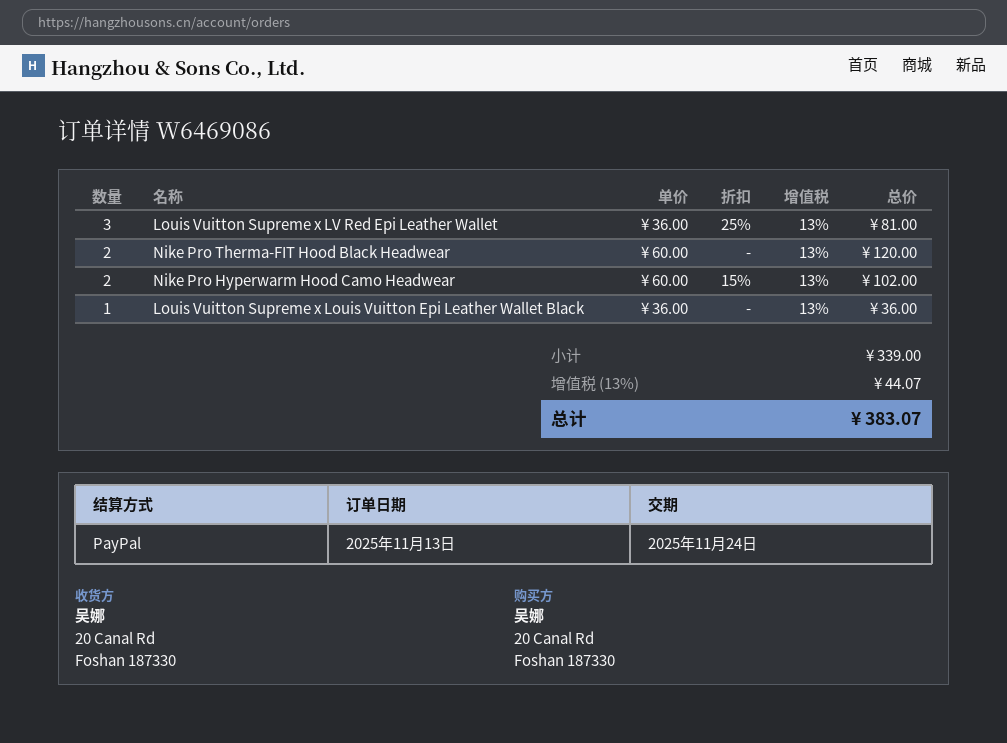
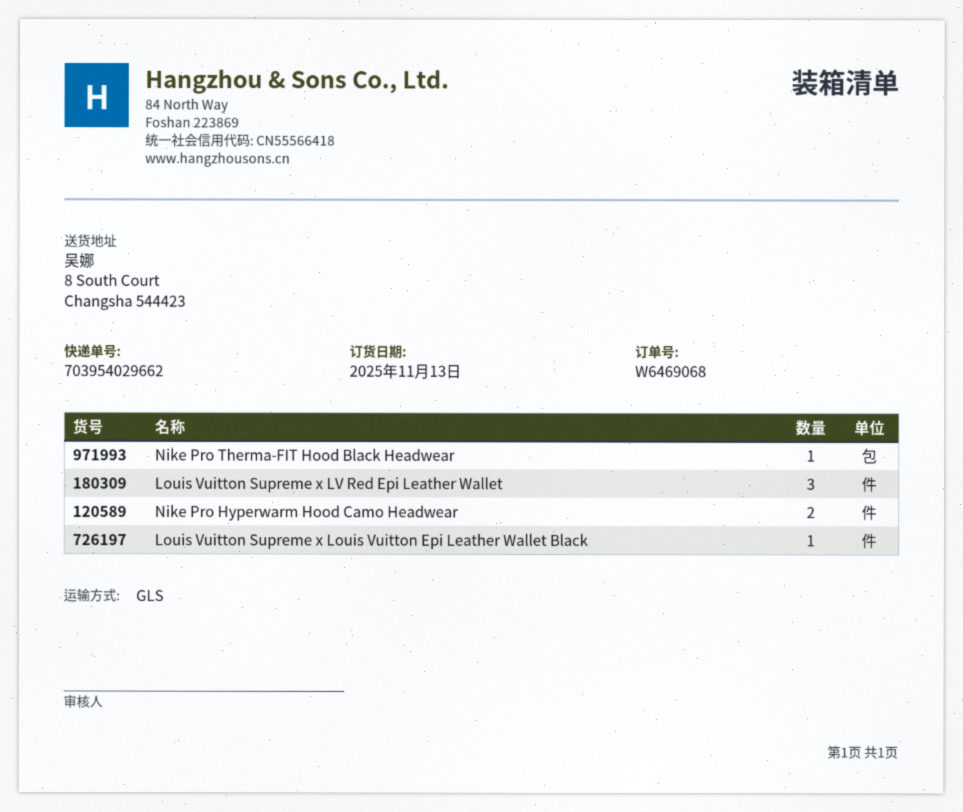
order number: W6469086 -> W6469068
ship to: 20 Canal Rd, Foshan 187330 -> 8 South Court, Changsha 544423
Nike Pro Therma-FIT Hood Black Headwear: 2 -> 1

